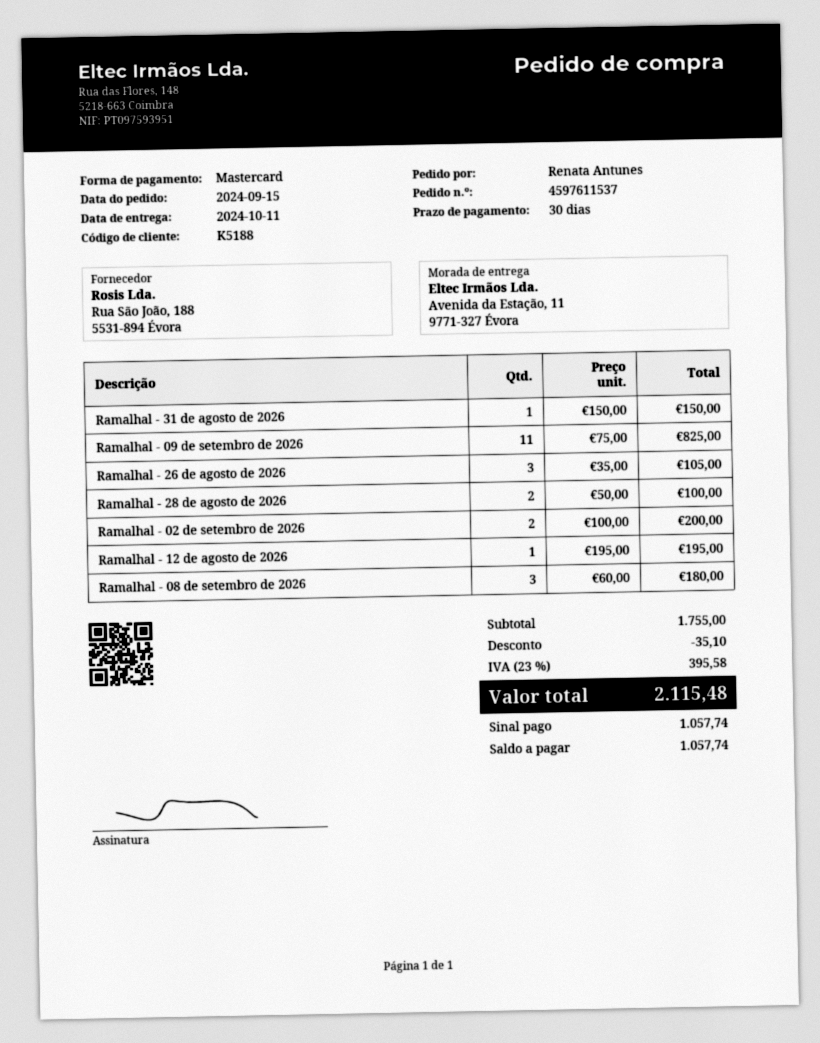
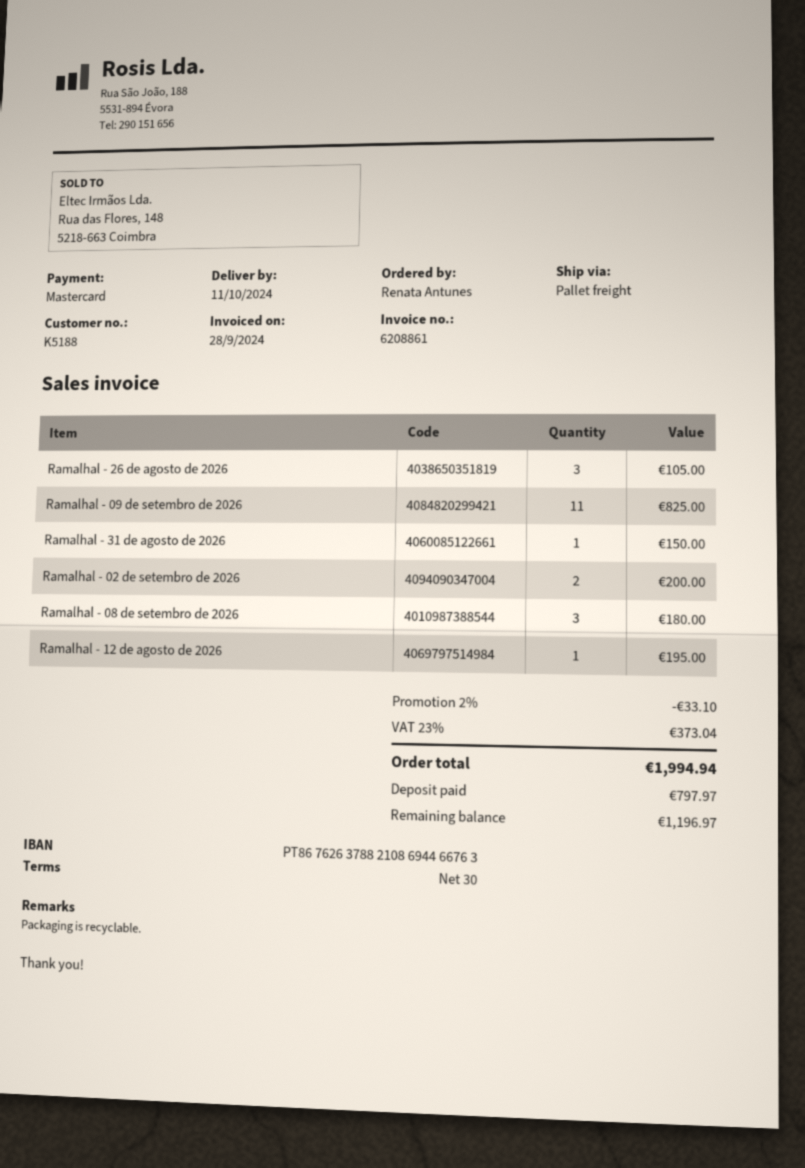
Ramalhal - 28 de agosto de 2026: 2 for 100.00 -> none
discount: 35.10 -> 33.10
tax: 23% = 395.58 -> 23% = 373.04
total: 2115.48 -> 1994.94
deposit: 1057.74 -> 797.97
balance: 1057.74 -> 1196.97

